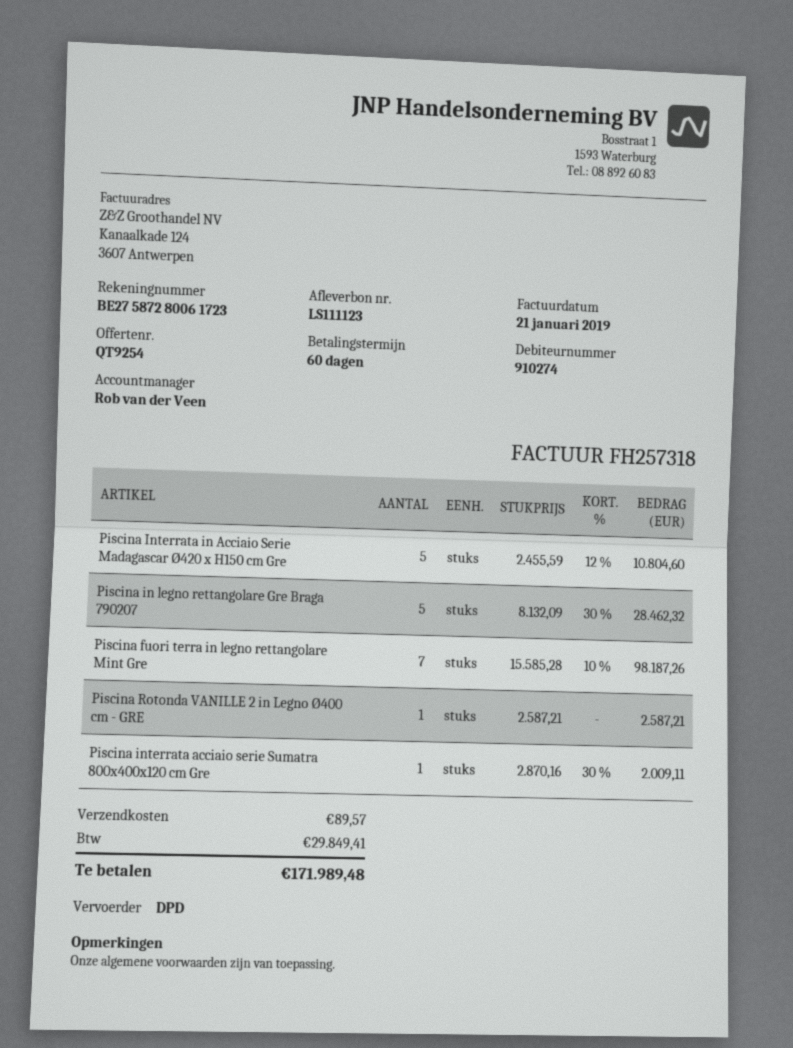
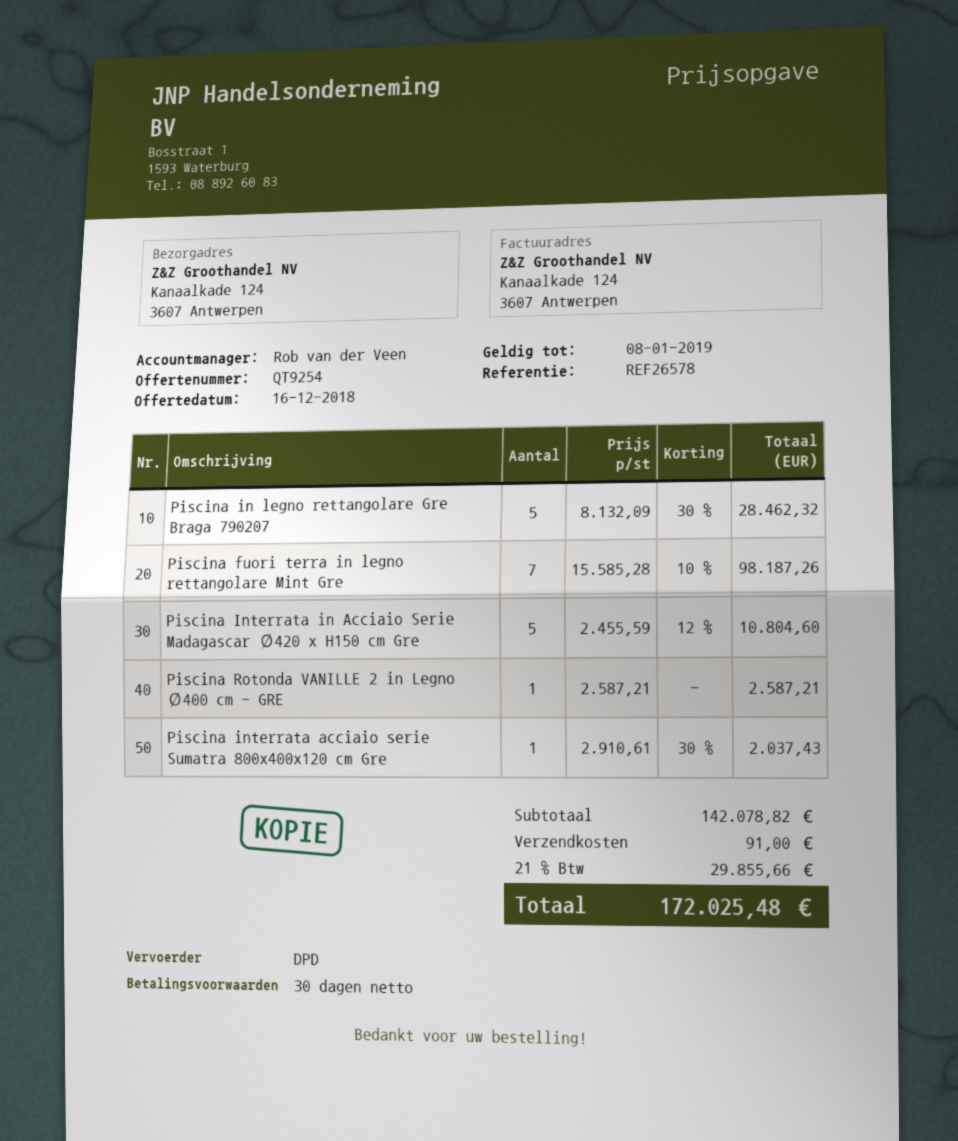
payment terms: 60 days -> 30 days
Piscina interrata acciaio serie Sumatra 800x400x120 cm Gre: 1 x 2870.16 - 30% = 2009.11 -> 1 x 2910.61 - 30% = 2037.43
shipping: 89.57 -> 91.00
tax: 29849.41 -> 29855.66
total: 171989.48 -> 172025.48

